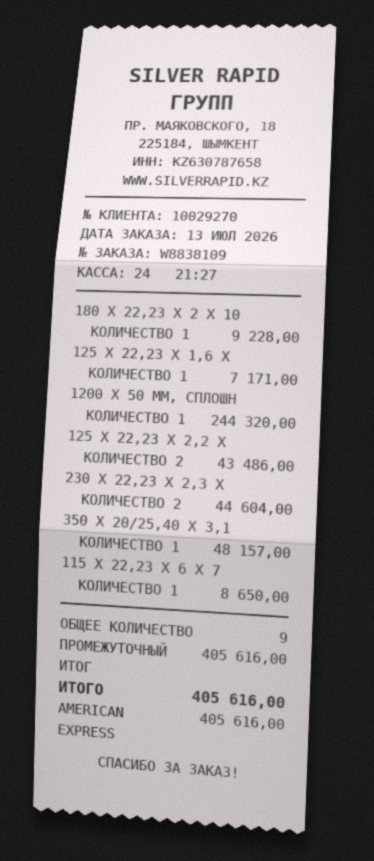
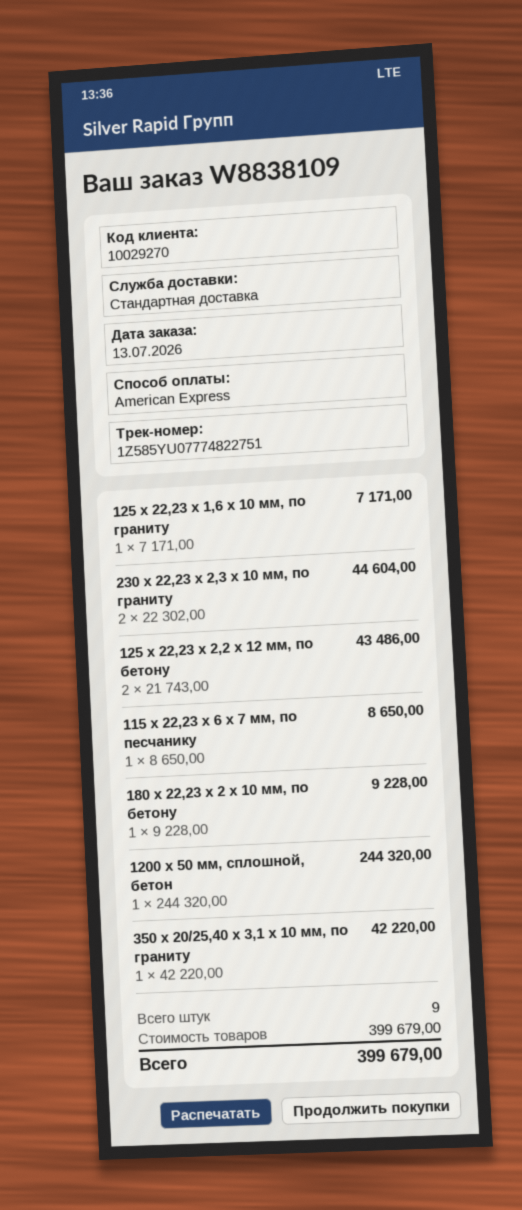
350 X 20/25,40 X 3,1: 1 for 48157.00 -> 1 for 42220.00
subtotal: 405616.00 -> 399679.00
total: 405616.00 -> 399679.00

